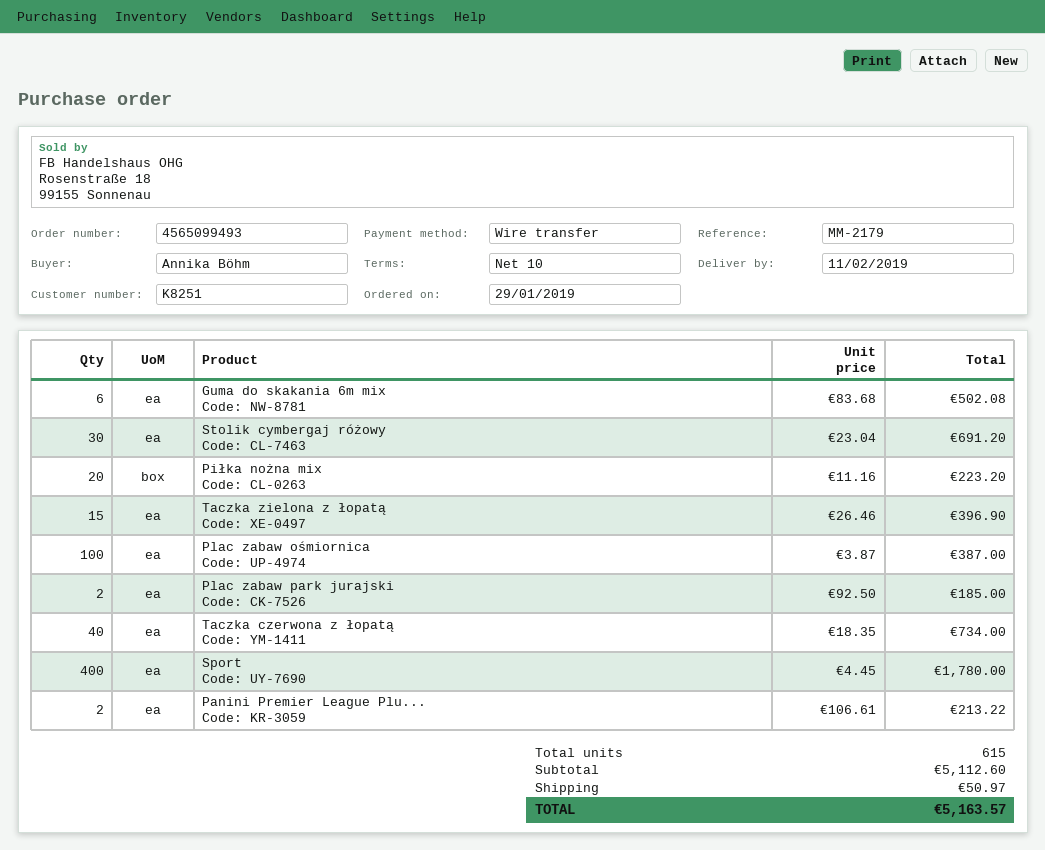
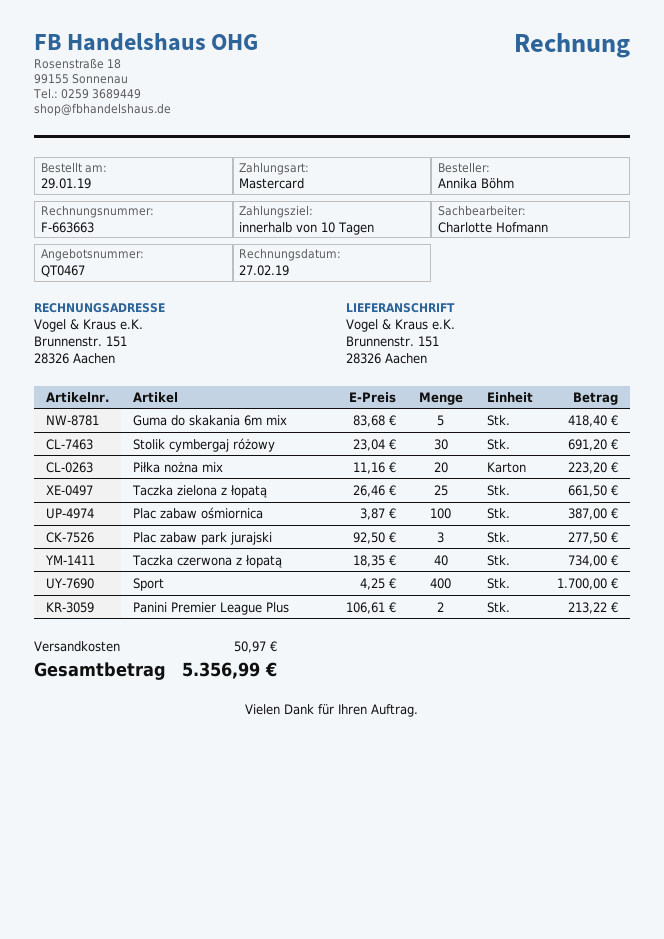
payment method: bank transfer -> Mastercard
Guma do skakania 6m mix: 6 x 83.68 = 502.08 -> 5 x 83.68 = 418.40
Taczka zielona z łopatą: 15 x 26.46 = 396.90 -> 25 x 26.46 = 661.50
Plac zabaw park jurajski: 2 x 92.50 = 185.00 -> 3 x 92.50 = 277.50
Sport: 400 x 4.45 = 1780.00 -> 400 x 4.25 = 1700.00
total: 5163.57 -> 5356.99

